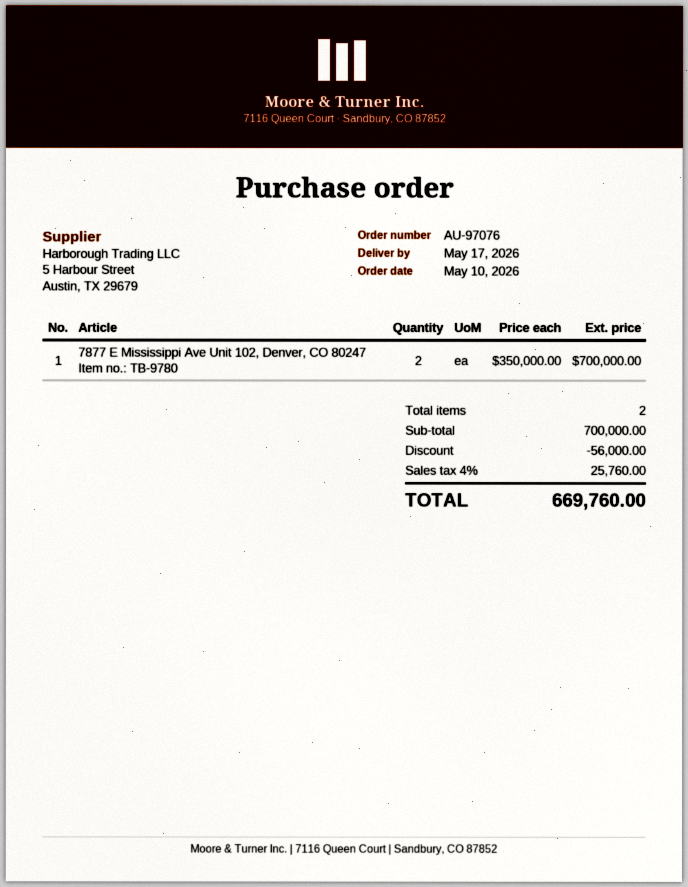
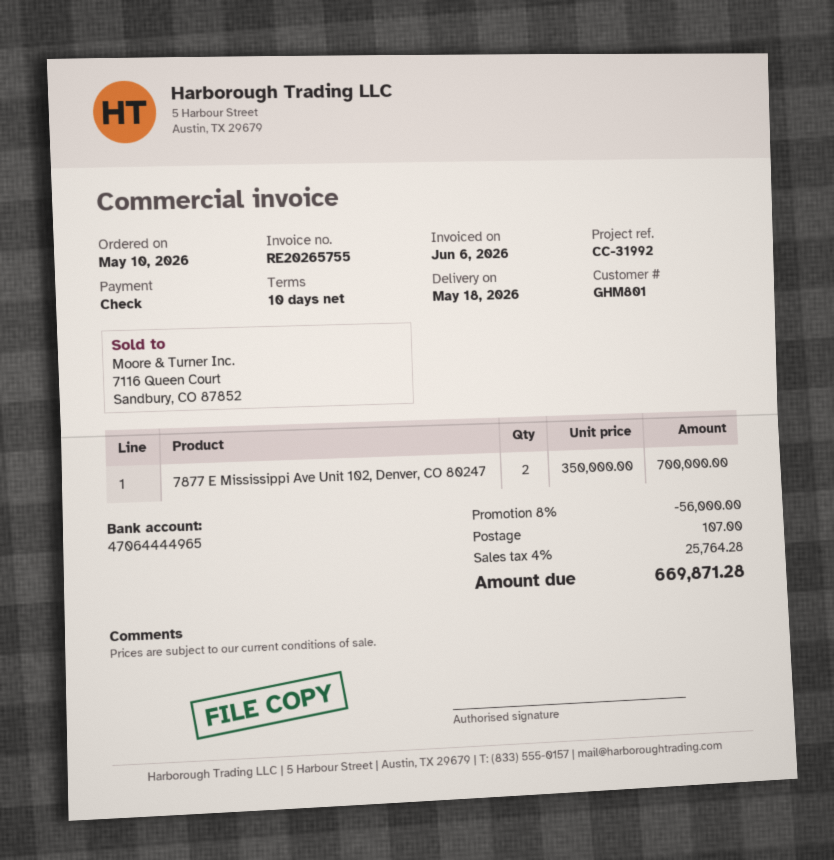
delivery date: 2026-05-17 -> 2026-05-18
shipping: none -> 107.00
tax: 4% = 25760.00 -> 4% = 25764.28
total: 669760.00 -> 669871.28

